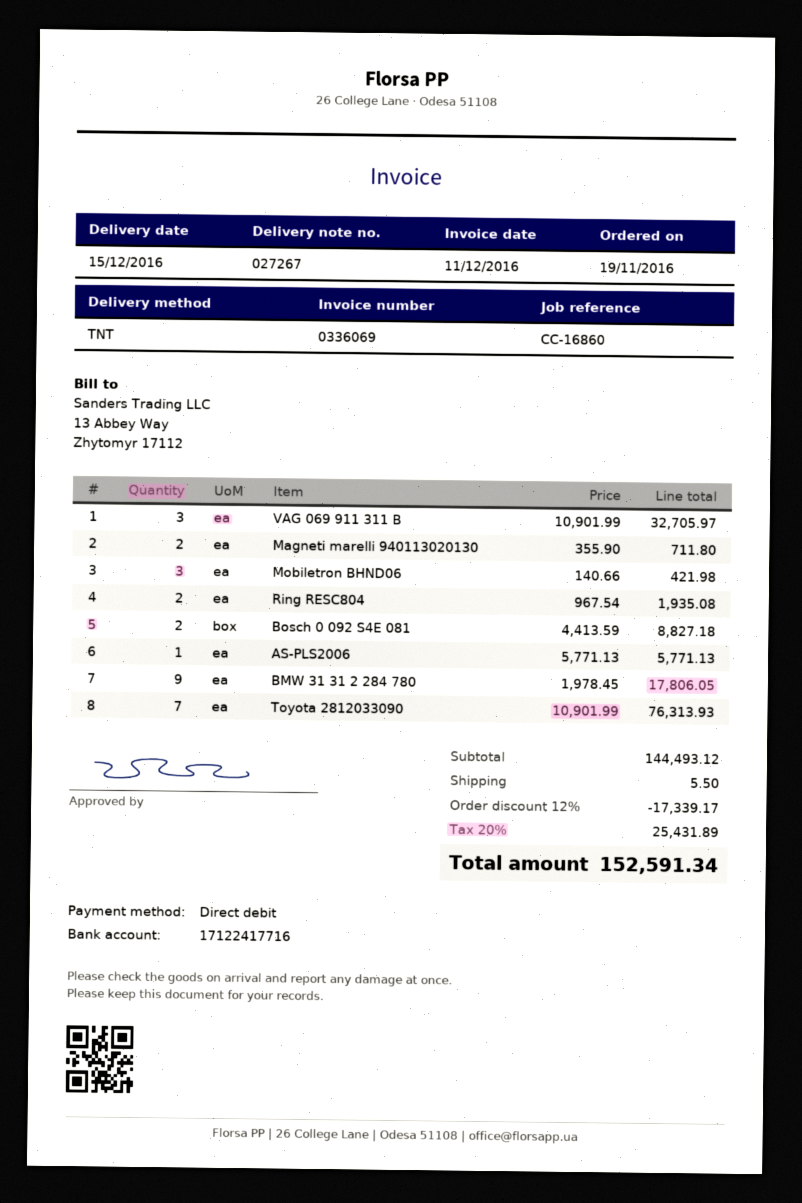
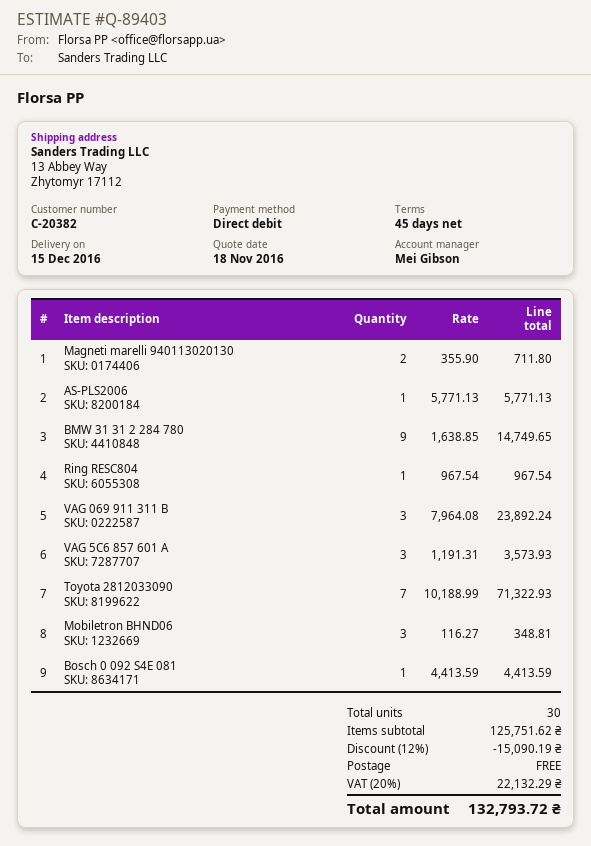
VAG 069 911 311 B: 3 x 10901.99 = 32705.97 -> 3 x 7964.08 = 23892.24
Mobiletron BHND06: 3 x 140.66 = 421.98 -> 3 x 116.27 = 348.81
Ring RESC804: 2 x 967.54 = 1935.08 -> 1 x 967.54 = 967.54
Bosch 0 092 S4E 081: 2 x 4413.59 = 8827.18 -> 1 x 4413.59 = 4413.59
BMW 31 31 2 284 780: 9 x 1978.45 = 17806.05 -> 9 x 1638.85 = 14749.65
Toyota 2812033090: 7 x 10901.99 = 76313.93 -> 7 x 10188.99 = 71322.93
VAG 5C6 857 601 A: none -> 3 x 1191.31 = 3573.93
subtotal: 144493.12 -> 125751.62
discount: 12% = 17339.17 -> 12% = 15090.19
shipping: 5.50 -> 0.00
tax: 20% = 25431.89 -> 20% = 22132.29
total: 152591.34 -> 132793.72

